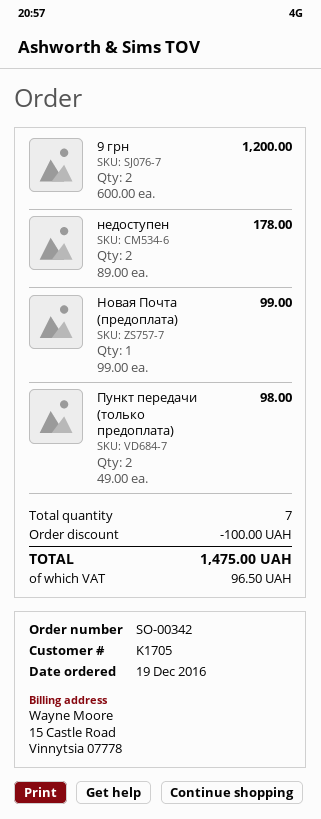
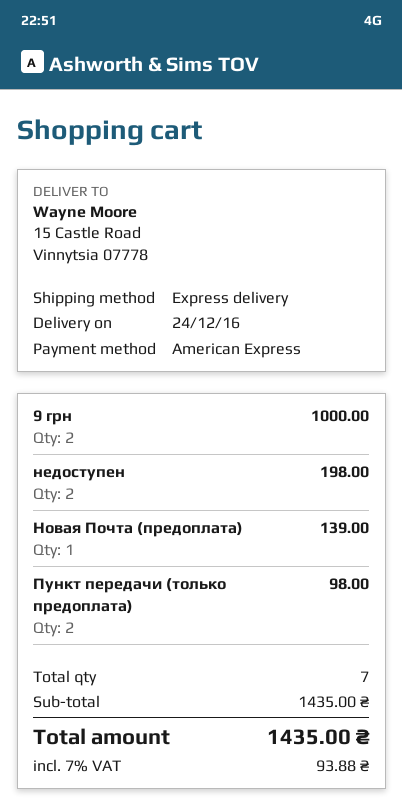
9 грн: 2 for 1200.00 -> 2 for 1000.00
недоступен: 2 for 178.00 -> 2 for 198.00
Новая Почта (предоплата): 1 for 99.00 -> 1 for 139.00
discount: 100.00 -> none
tax: 96.50 -> 93.88
total: 1475.00 -> 1435.00

